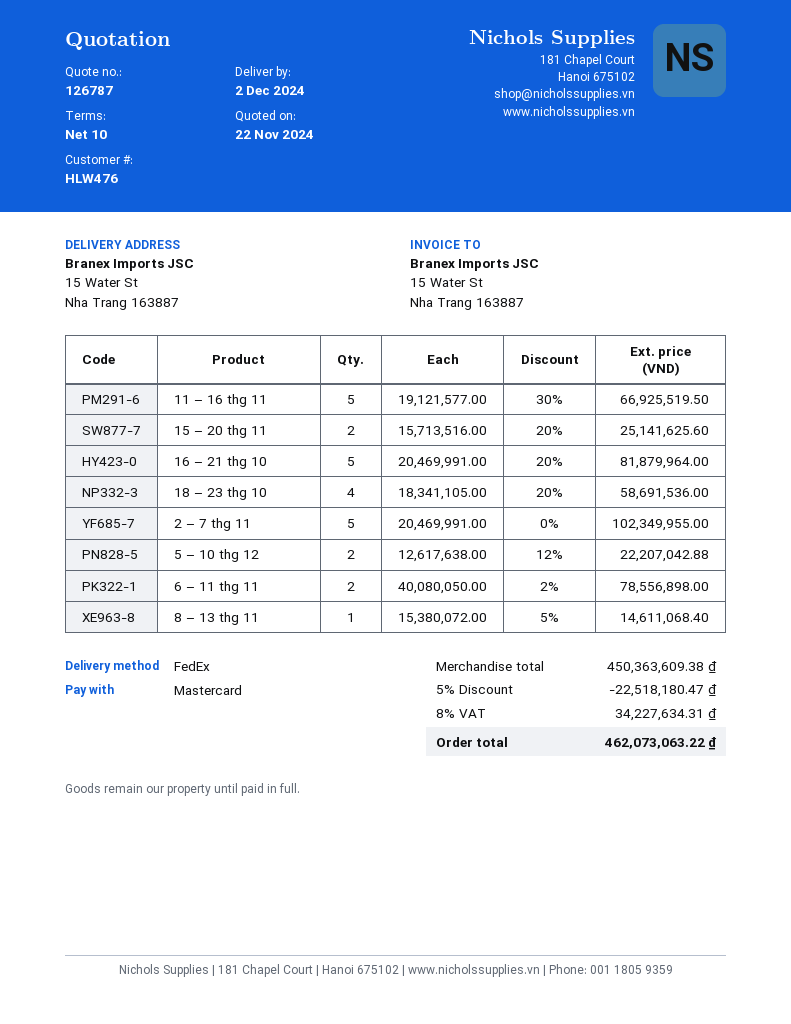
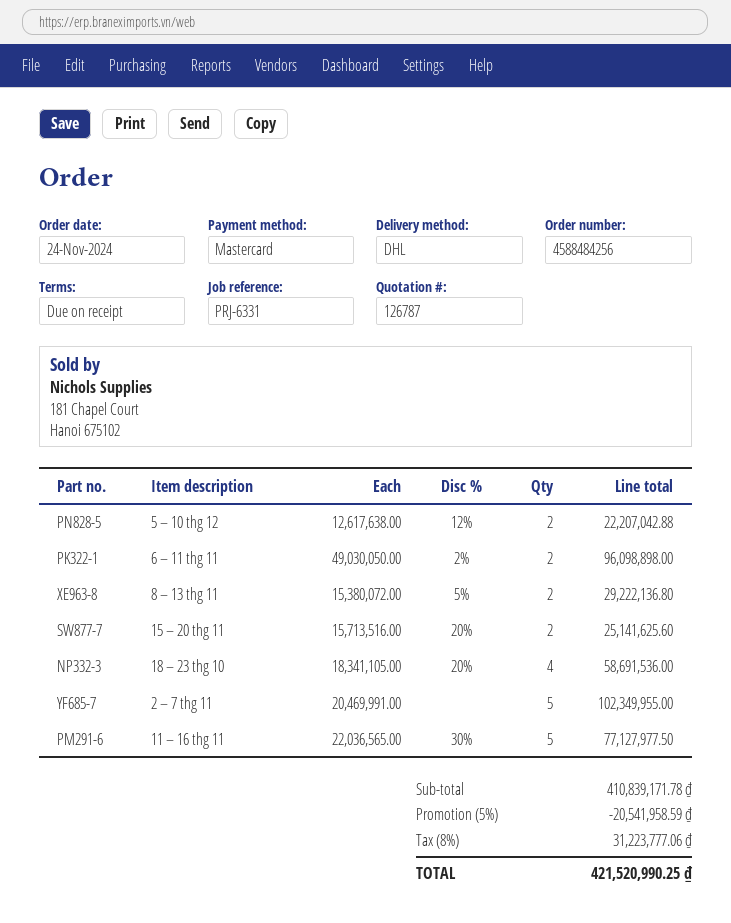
payment terms: 10 days -> on receipt
shipping method: FedEx -> DHL
11 – 16 thg 11: 5 x 19121577.00 - 30% = 66925519.50 -> 5 x 22036565.00 - 30% = 77127977.50
16 – 21 thg 10: 5 x 20469991.00 - 20% = 81879964.00 -> none
6 – 11 thg 11: 2 x 40080050.00 - 2% = 78556898.00 -> 2 x 49030050.00 - 2% = 96098898.00
8 – 13 thg 11: 1 x 15380072.00 - 5% = 14611068.40 -> 2 x 15380072.00 - 5% = 29222136.80
subtotal: 450363609.38 -> 410839171.78
discount: 5% = 22518180.47 -> 5% = 20541958.59
tax: 8% = 34227634.31 -> 8% = 31223777.06
total: 462073063.22 -> 421520990.25

